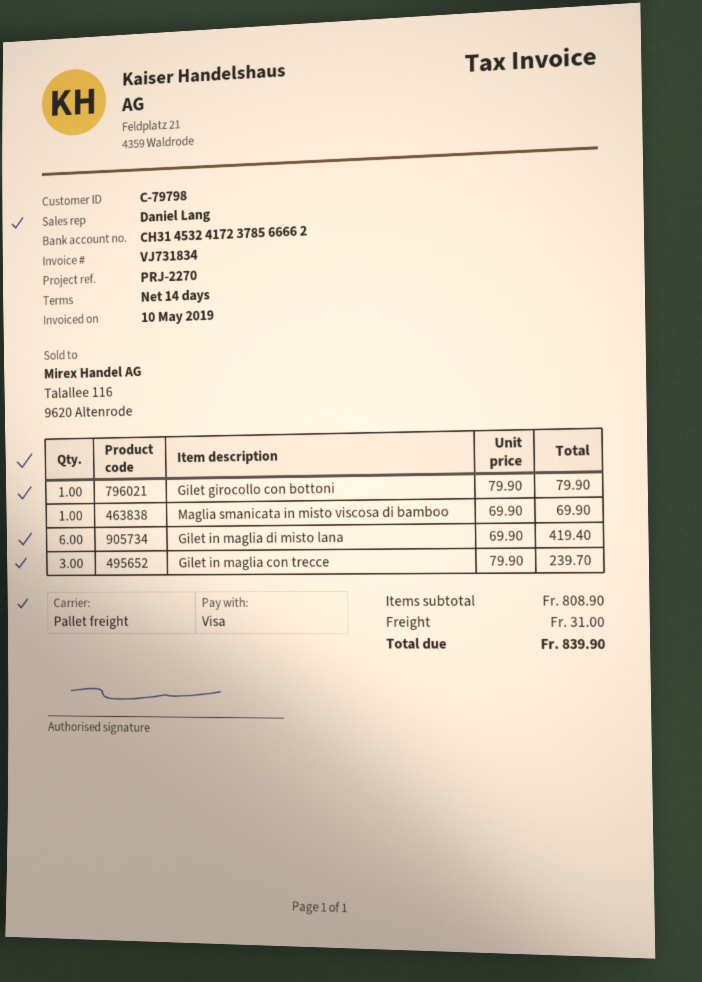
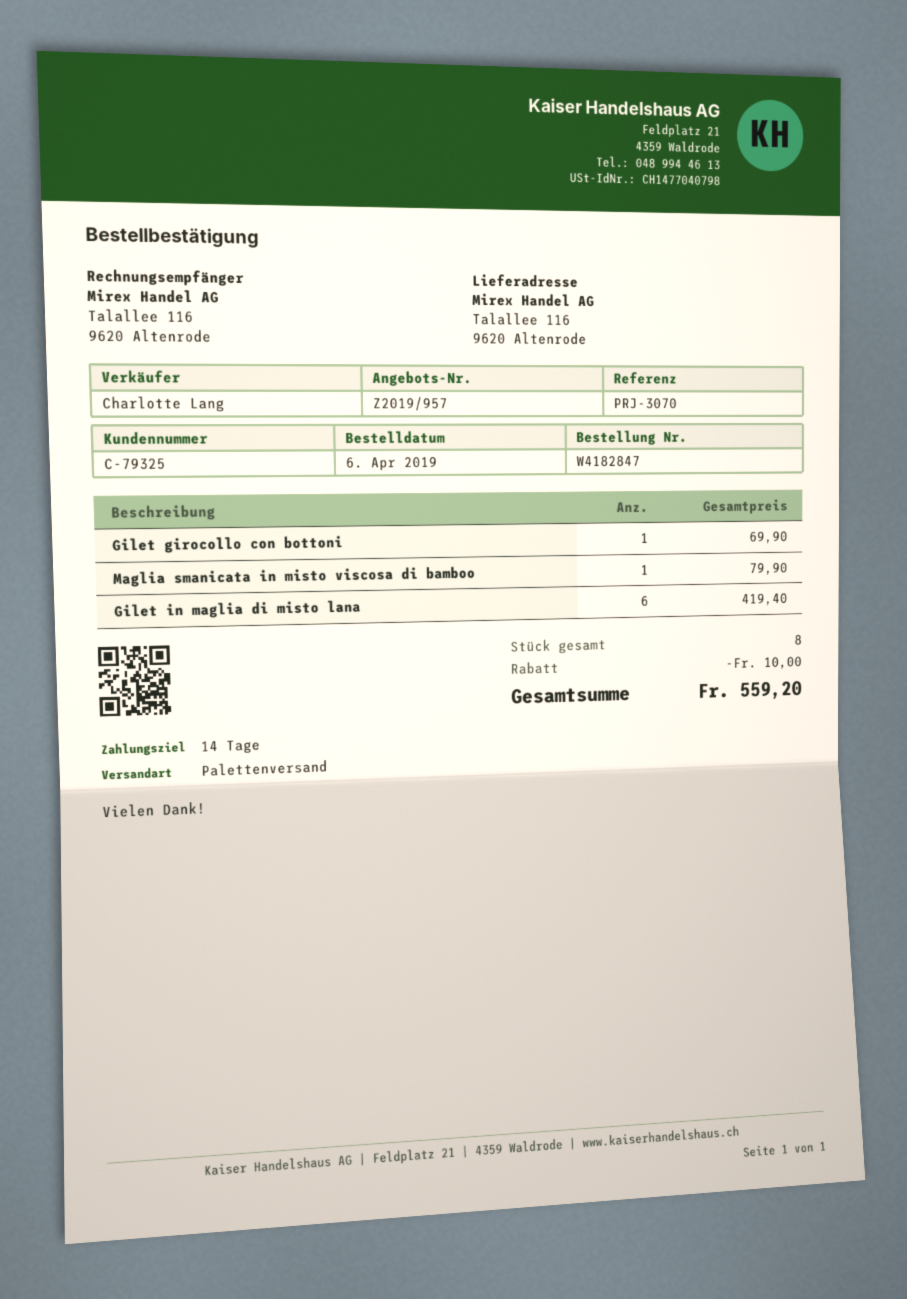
customer number: C-79798 -> C-79325
reference: PRJ-2270 -> PRJ-3070
sales rep: Daniel Lang -> Charlotte Lang
Gilet girocollo con bottoni: 1 for 79.90 -> 1 for 69.90
Maglia smanicata in misto viscosa di bamboo: 1 for 69.90 -> 1 for 79.90
Gilet in maglia con trecce: 3 for 239.70 -> none
discount: none -> 10.00
shipping: 31.00 -> none
total: 839.90 -> 559.20

